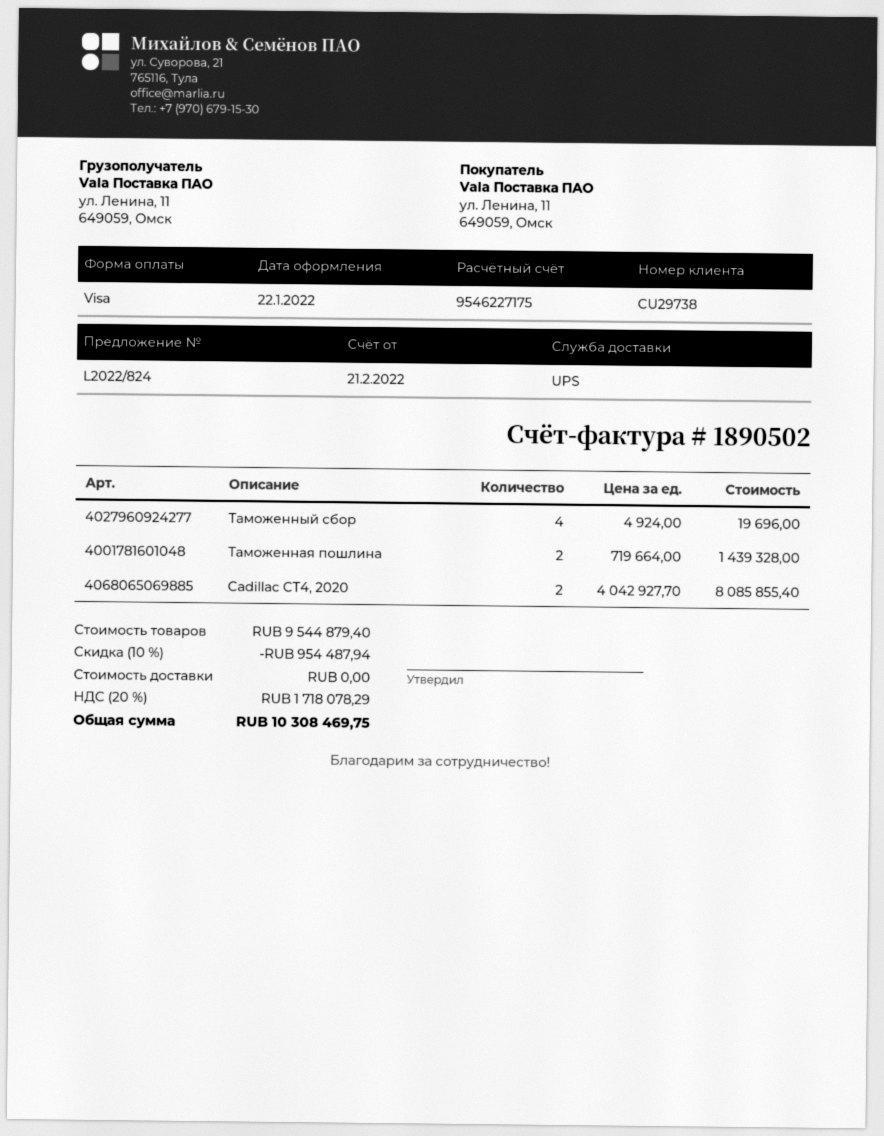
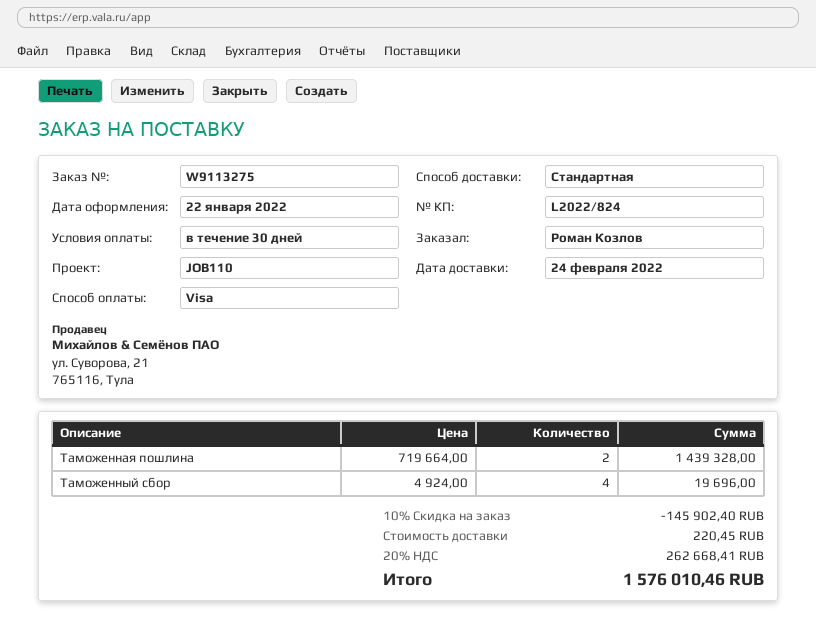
shipping method: UPS -> standard
Cadillac CT4, 2020: 2 x 4042927.70 = 8085855.40 -> none
discount: 10% = 954487.94 -> 10% = 145902.40
shipping: 0.00 -> 220.45
tax: 20% = 1718078.29 -> 20% = 262668.41
total: 10308469.75 -> 1576010.46

